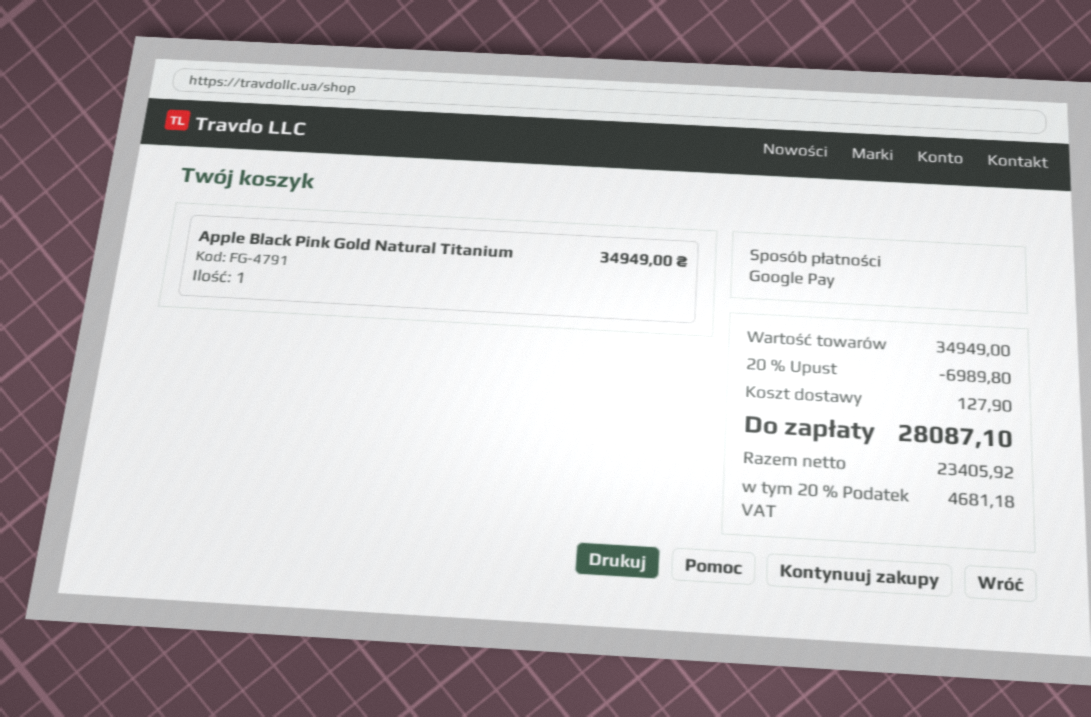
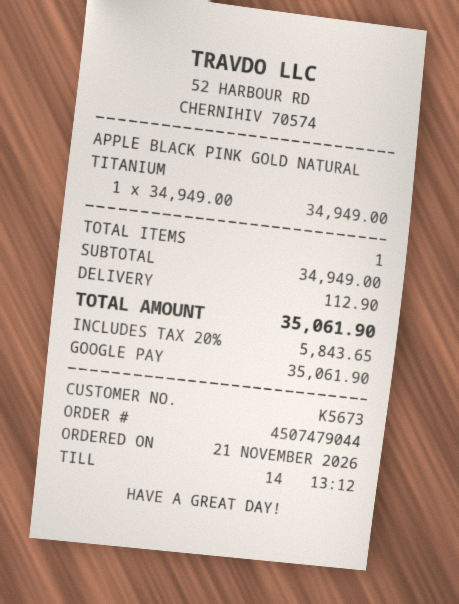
discount: 20% = 6989.80 -> none
shipping: 127.90 -> 112.90
tax: 20% = 4681.18 -> 20% = 5843.65
total: 28087.10 -> 35061.90

